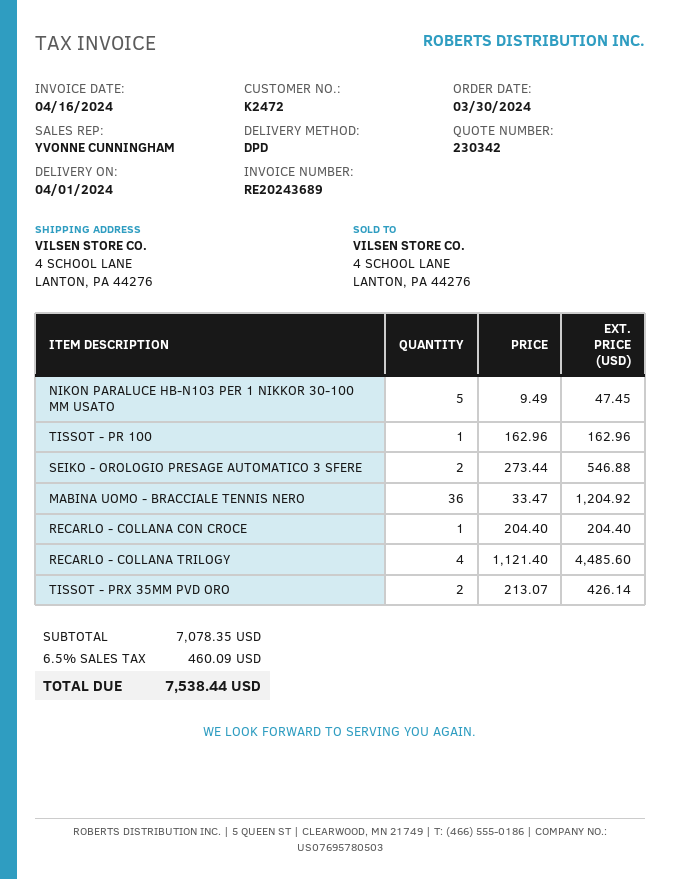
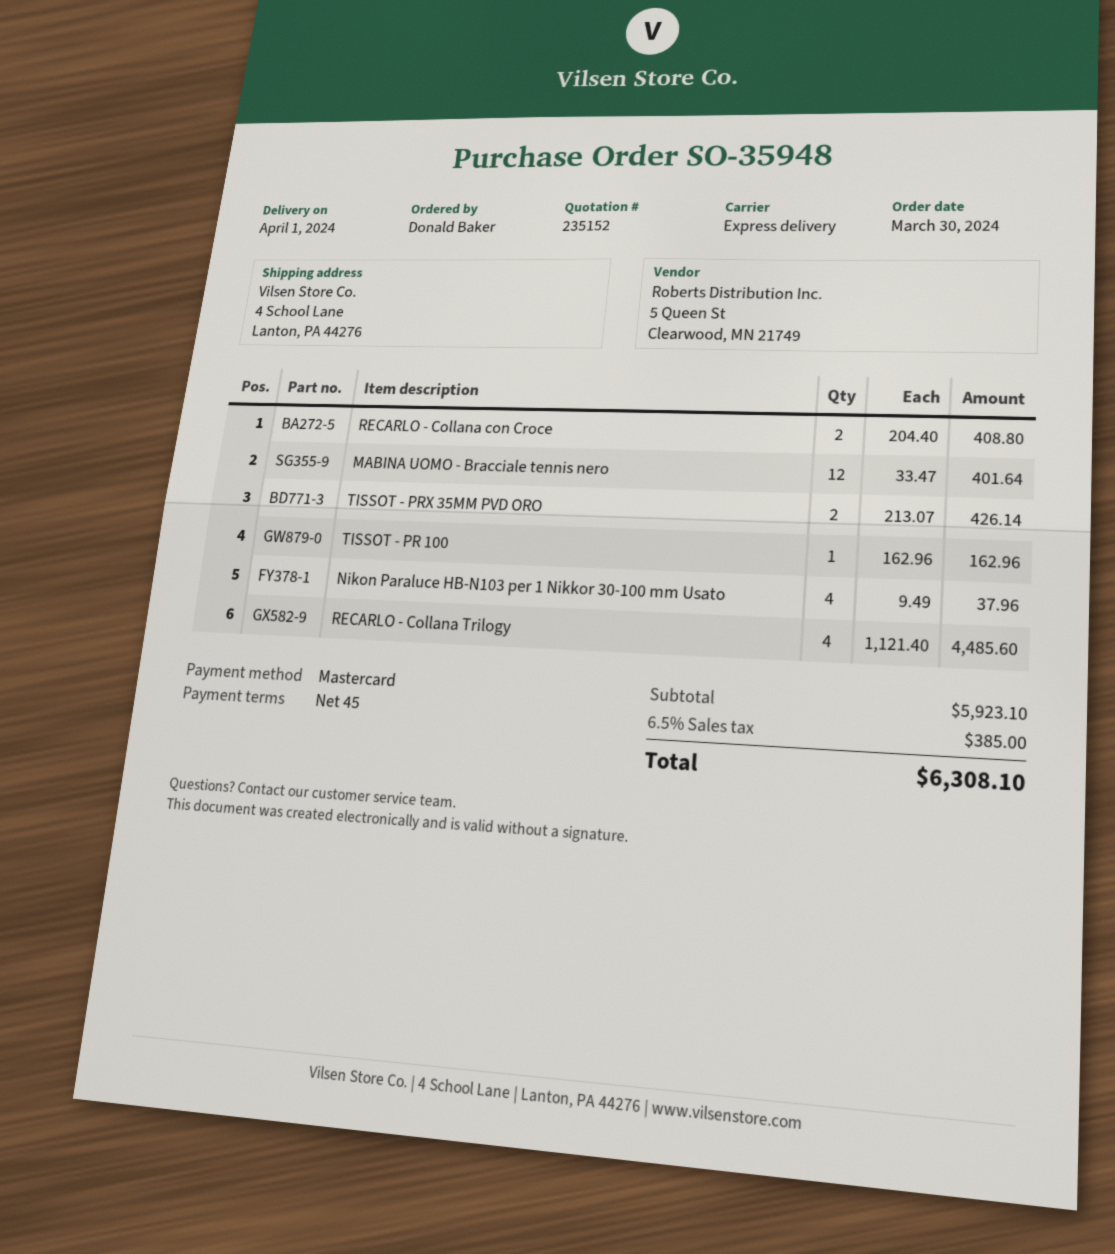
quote number: 230342 -> 235152
shipping method: DPD -> express
NIKON PARALUCE HB-N103 PER 1 NIKKOR 30-100 MM USATO: 5 x 9.49 = 47.45 -> 4 x 9.49 = 37.96
SEIKO - OROLOGIO PRESAGE AUTOMATICO 3 SFERE: 2 x 273.44 = 546.88 -> none
MABINA UOMO - BRACCIALE TENNIS NERO: 36 x 33.47 = 1204.92 -> 12 x 33.47 = 401.64
RECARLO - COLLANA CON CROCE: 1 x 204.40 = 204.40 -> 2 x 204.40 = 408.80
subtotal: 7078.35 -> 5923.10
tax: 6.5% = 460.09 -> 6.5% = 385.00
total: 7538.44 -> 6308.10

